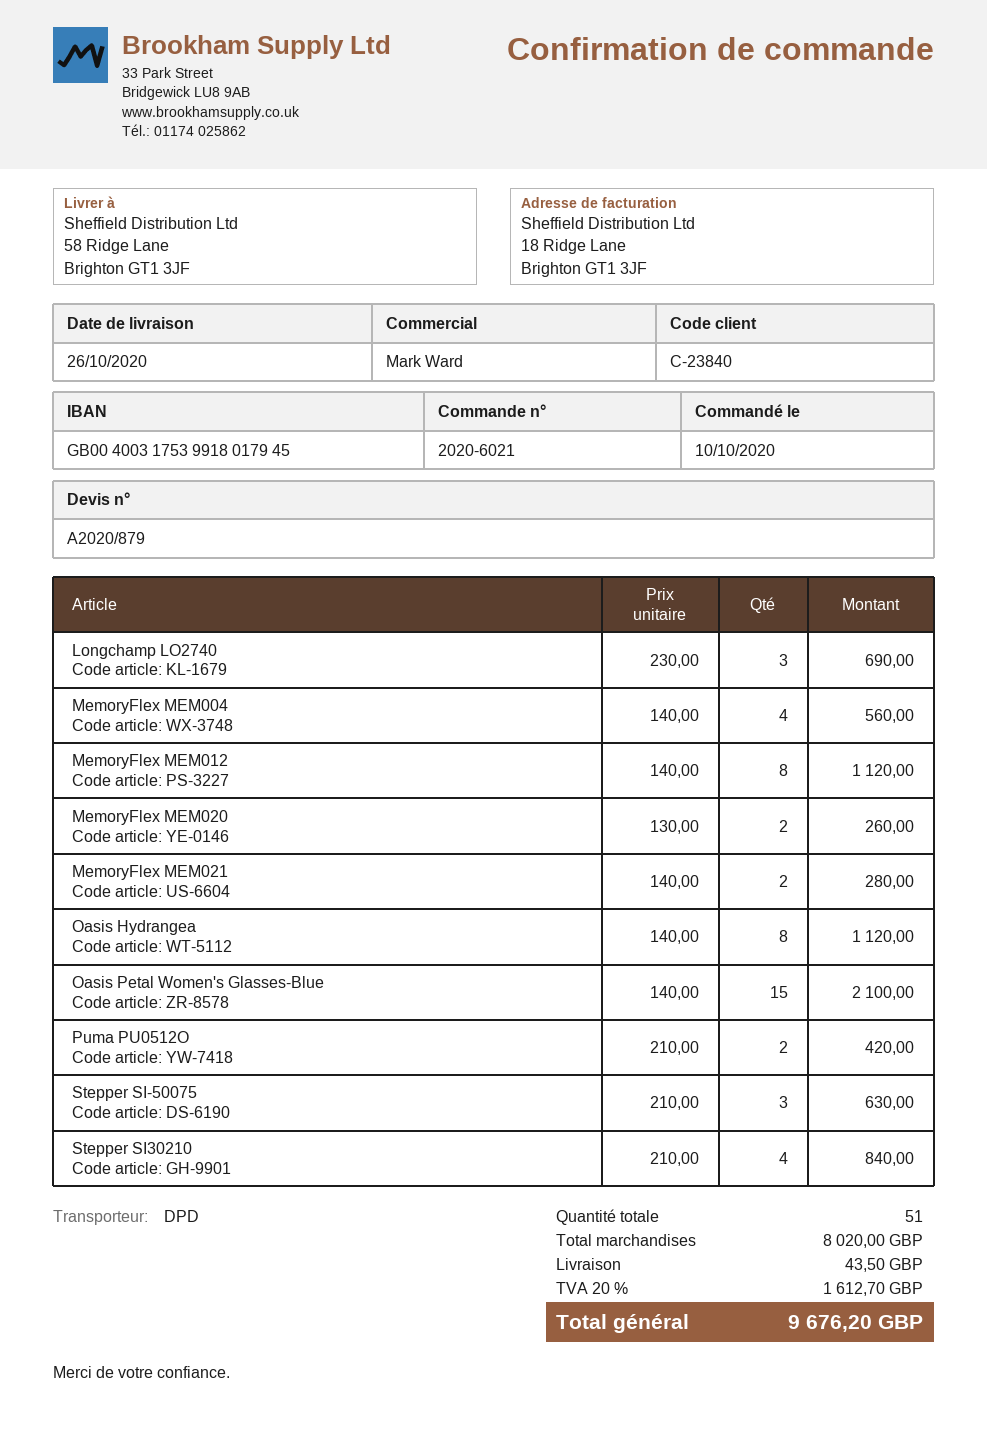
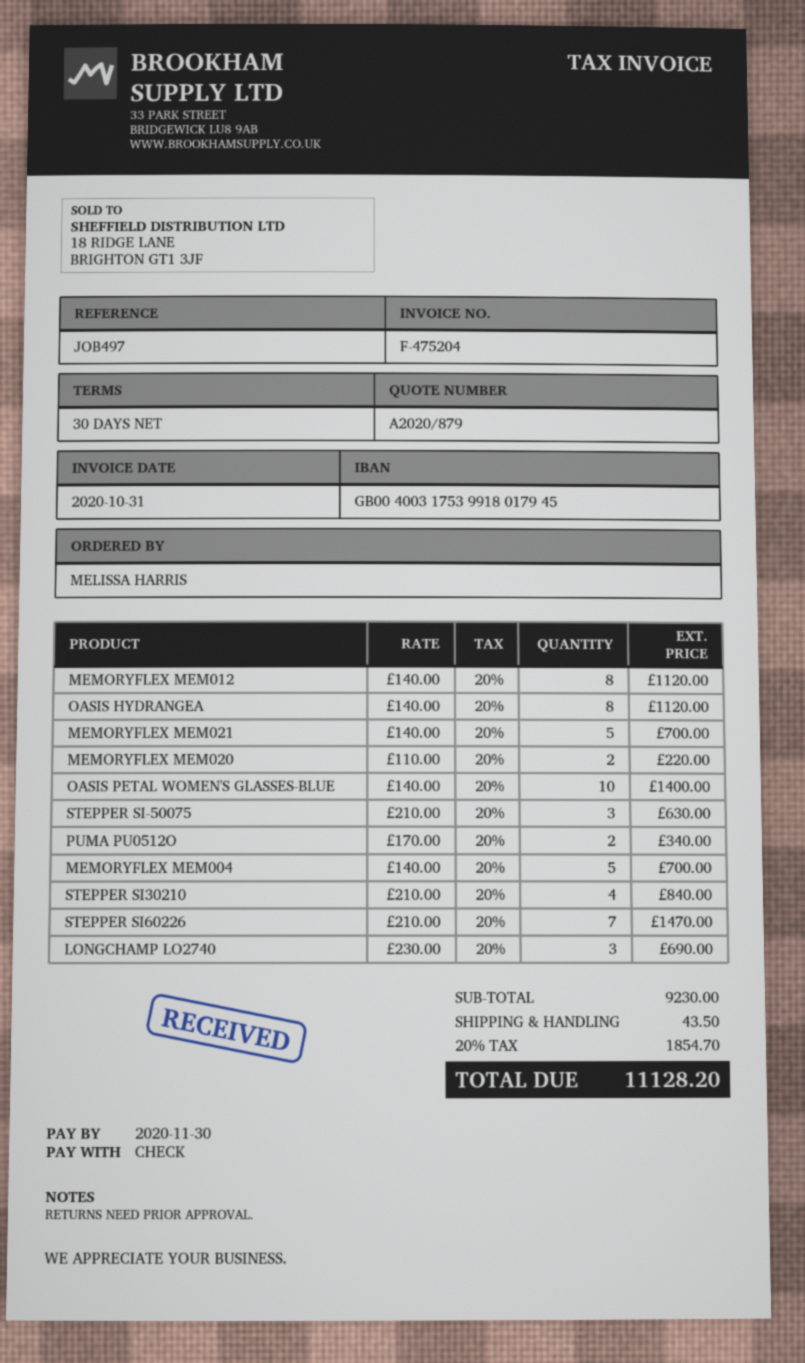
MemoryFlex MEM004: 4 x 140.00 = 560.00 -> 5 x 140.00 = 700.00
MemoryFlex MEM020: 2 x 130.00 = 260.00 -> 2 x 110.00 = 220.00
MemoryFlex MEM021: 2 x 140.00 = 280.00 -> 5 x 140.00 = 700.00
Oasis Petal Women's Glasses-Blue: 15 x 140.00 = 2100.00 -> 10 x 140.00 = 1400.00
Puma PU0512O: 2 x 210.00 = 420.00 -> 2 x 170.00 = 340.00
STEPPER SI60226: none -> 7 x 210.00 = 1470.00
subtotal: 8020.00 -> 9230.00
tax: 20% = 1612.70 -> 20% = 1854.70
total: 9676.20 -> 11128.20

